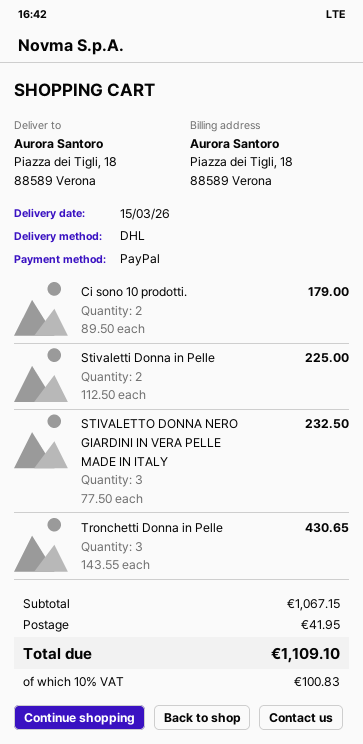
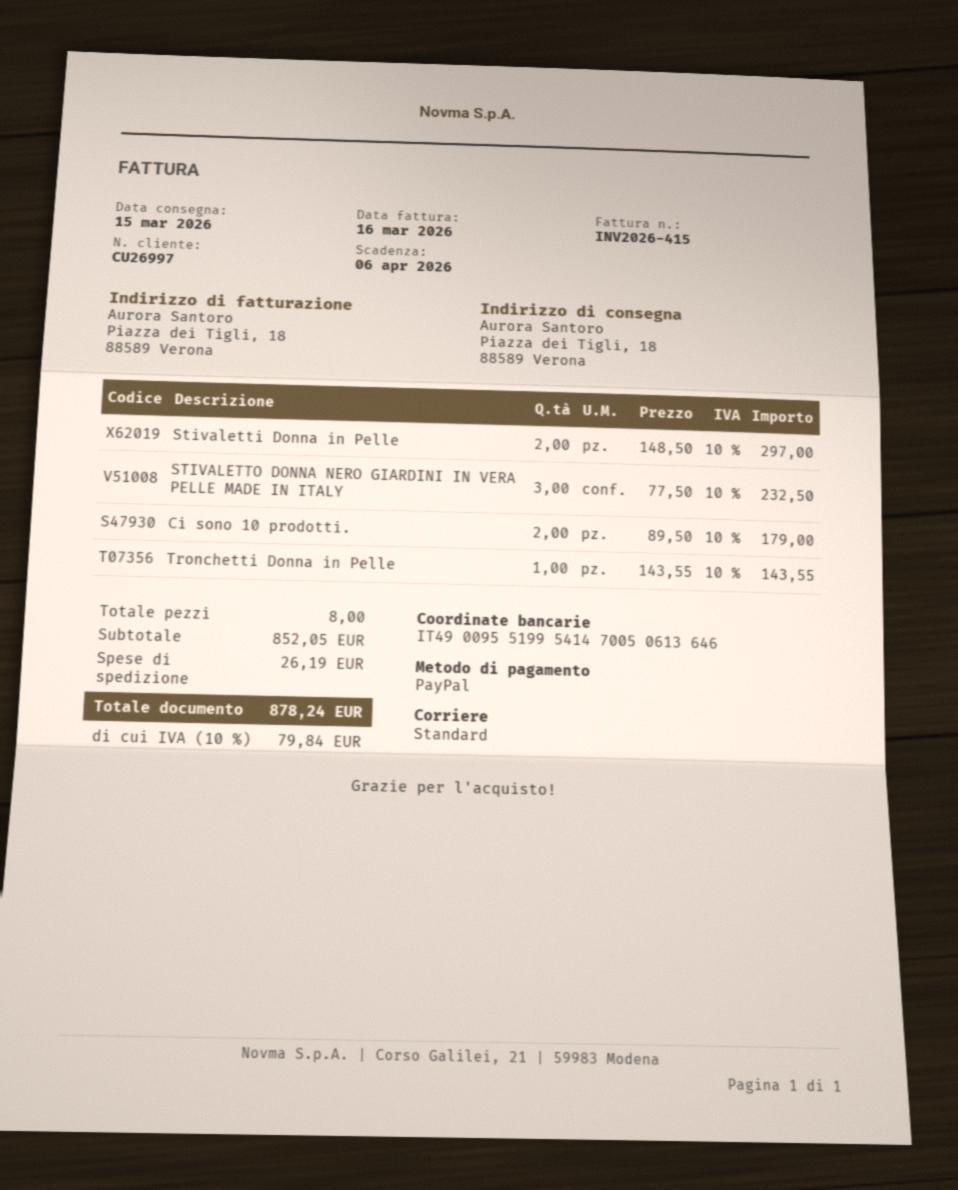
shipping method: DHL -> standard
Stivaletti Donna in Pelle: 2 x 112.50 = 225.00 -> 2 x 148.50 = 297.00
Tronchetti Donna in Pelle: 3 x 143.55 = 430.65 -> 1 x 143.55 = 143.55
subtotal: 1067.15 -> 852.05
shipping: 41.95 -> 26.19
tax: 10% = 100.83 -> 10% = 79.84
total: 1109.10 -> 878.24

